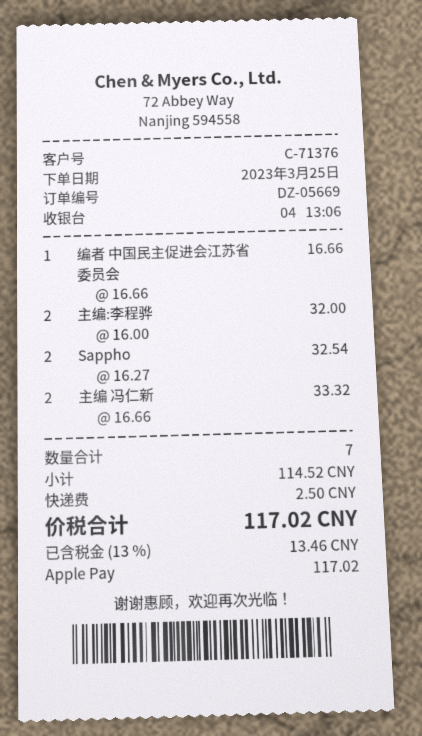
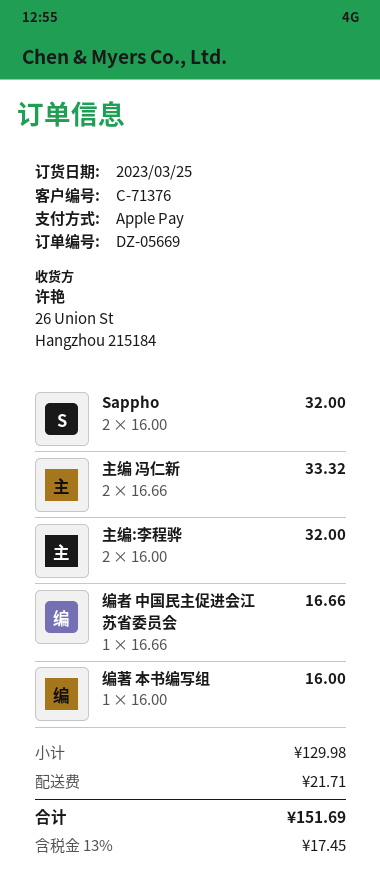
Sappho: 2 x 16.27 = 32.54 -> 2 x 16.00 = 32.00
编著 本书编写组: none -> 1 x 16.00 = 16.00
subtotal: 114.52 -> 129.98
shipping: 2.50 -> 21.71
tax: 13% = 13.46 -> 13% = 17.45
total: 117.02 -> 151.69

